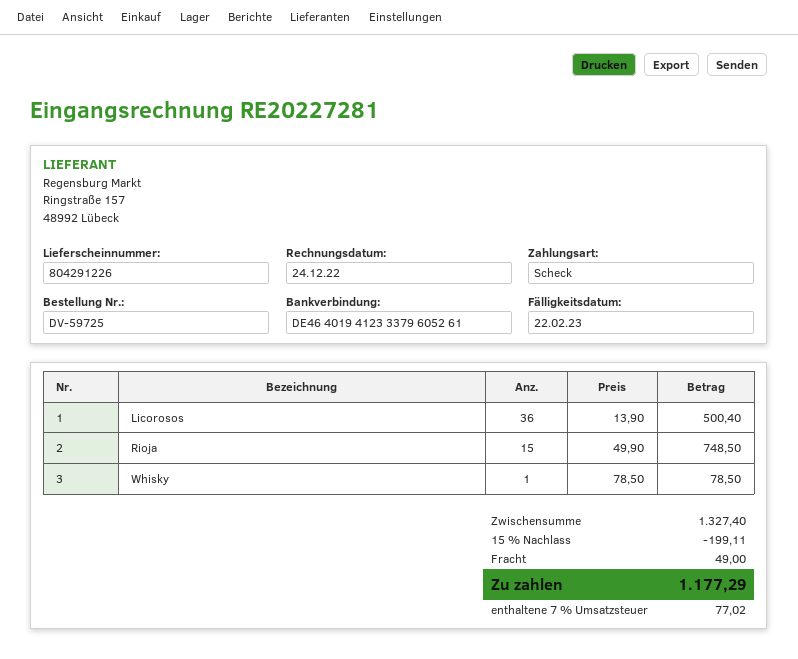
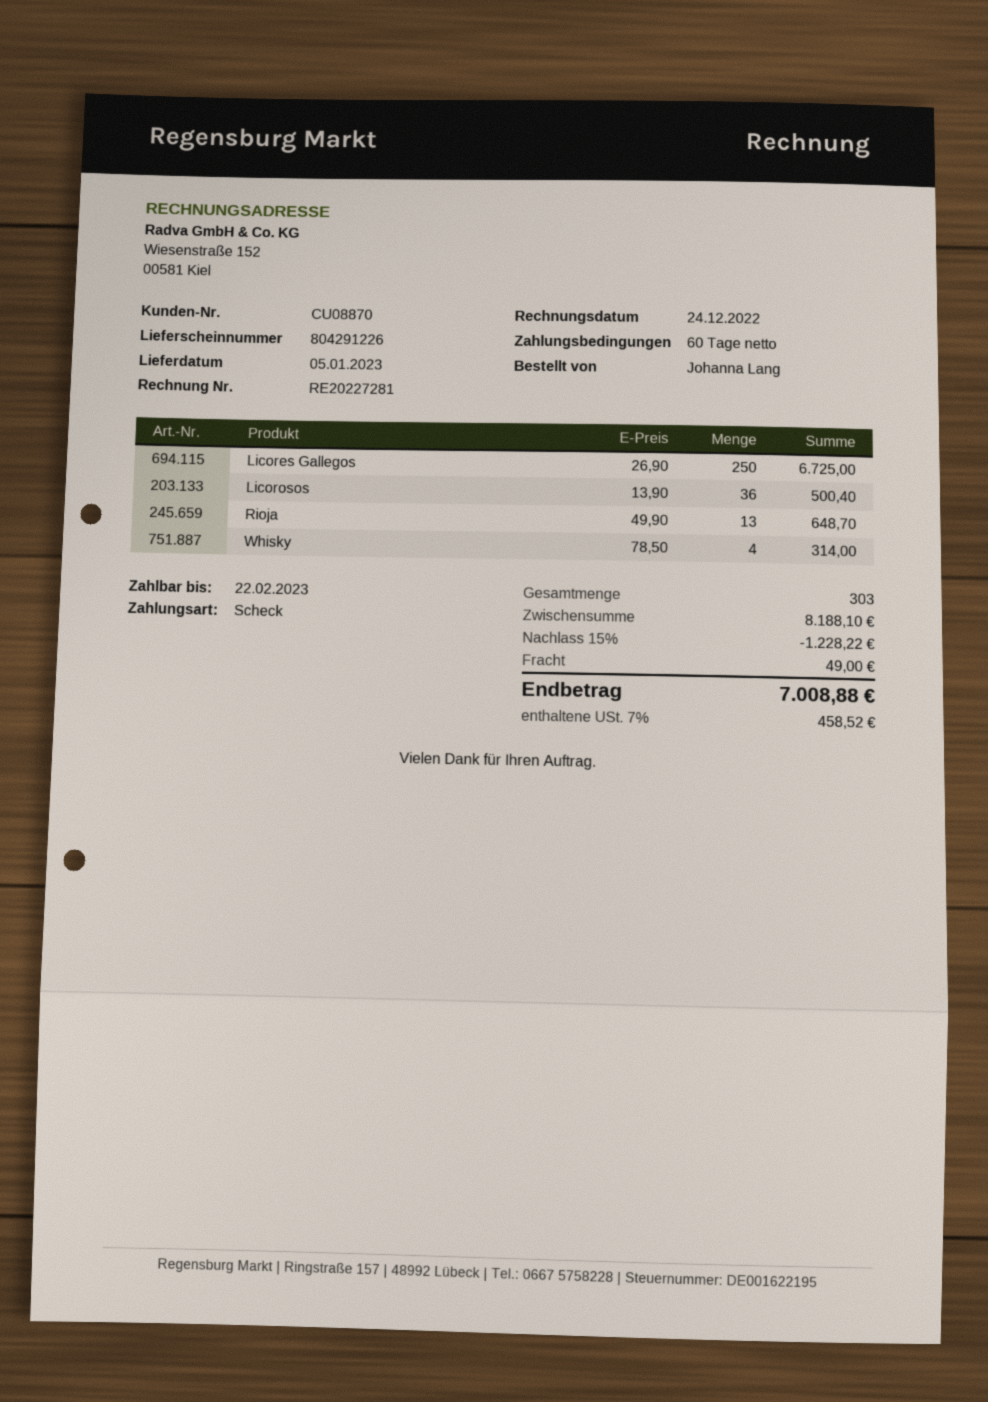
Rioja: 15 x 49.90 = 748.50 -> 13 x 49.90 = 648.70
Whisky: 1 x 78.50 = 78.50 -> 4 x 78.50 = 314.00
Licores Gallegos: none -> 250 x 26.90 = 6725.00
subtotal: 1327.40 -> 8188.10
discount: 15% = 199.11 -> 15% = 1228.22
tax: 7% = 77.02 -> 7% = 458.52
total: 1177.29 -> 7008.88

